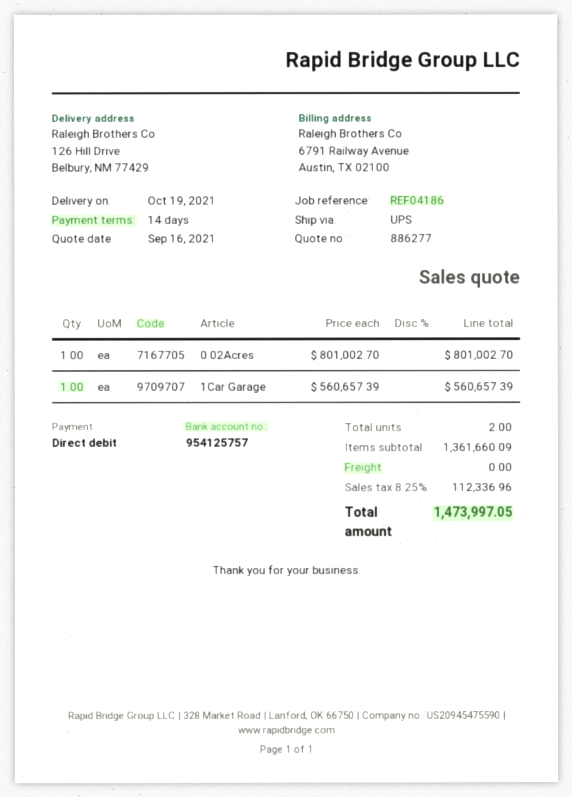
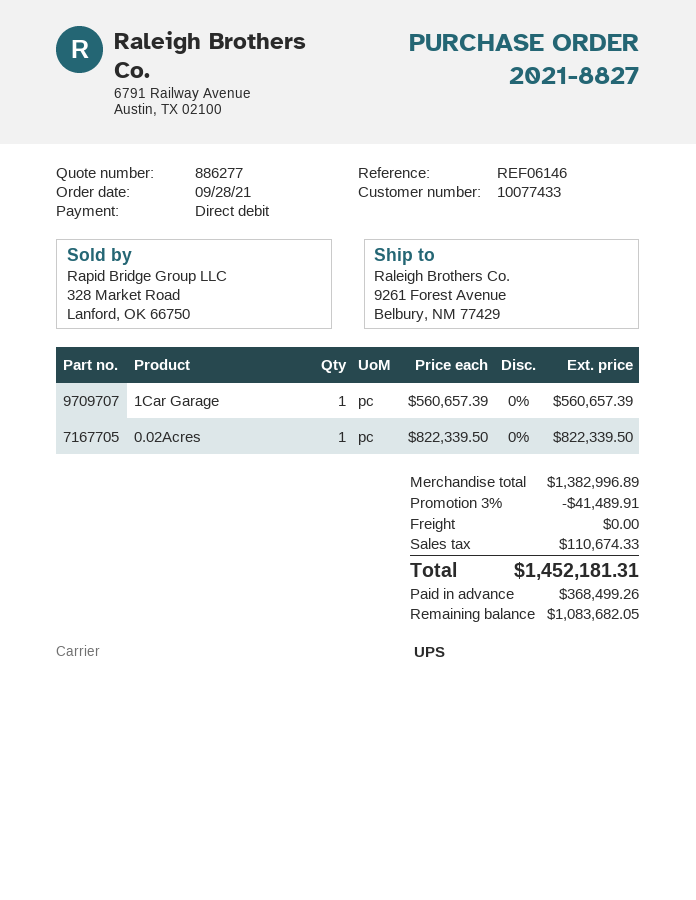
reference: REF04186 -> REF06146
ship to: 126 Hill Drive, Belbury, NM 77429 -> 9261 Forest Avenue, Belbury, NM 77429
0.02Acres: 1 x 801002.70 = 801002.70 -> 1 x 822339.50 = 822339.50
subtotal: 1361660.09 -> 1382996.89
discount: none -> 3% = 41489.91
tax: 112336.96 -> 110674.33
total: 1473997.05 -> 1452181.31

